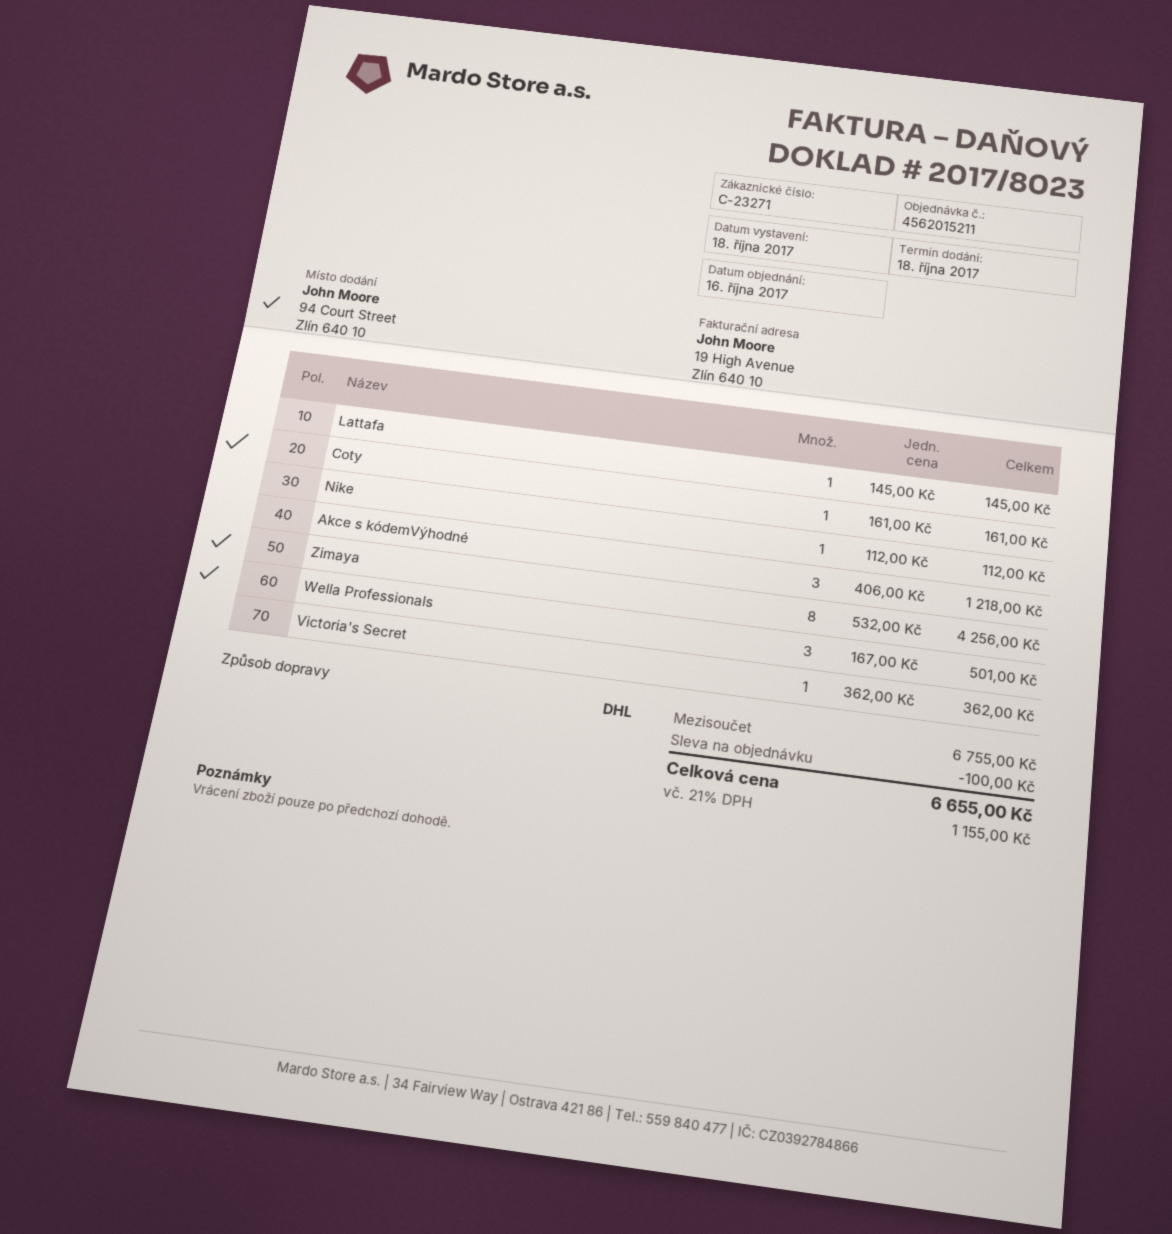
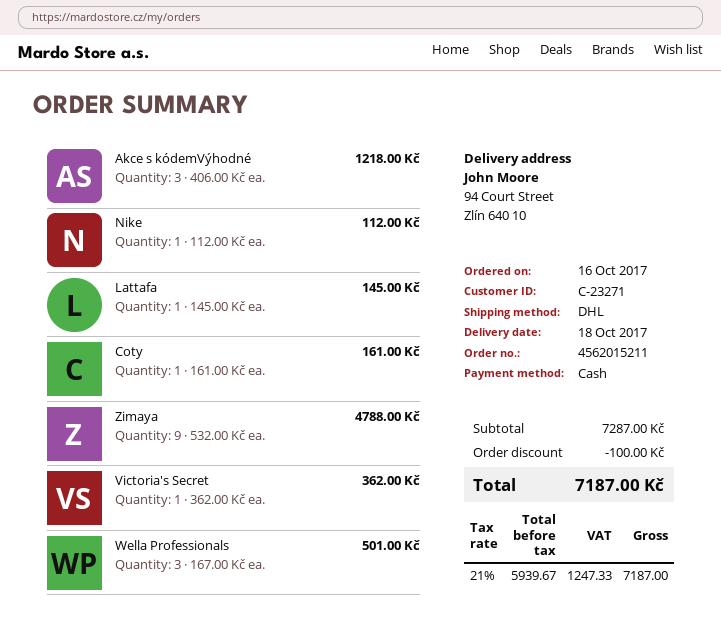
Zimaya: 8 x 532.00 = 4256.00 -> 9 x 532.00 = 4788.00
subtotal: 6755.00 -> 7287.00
tax: 21% = 1155.00 -> 21% = 1247.33
total: 6655.00 -> 7187.00

